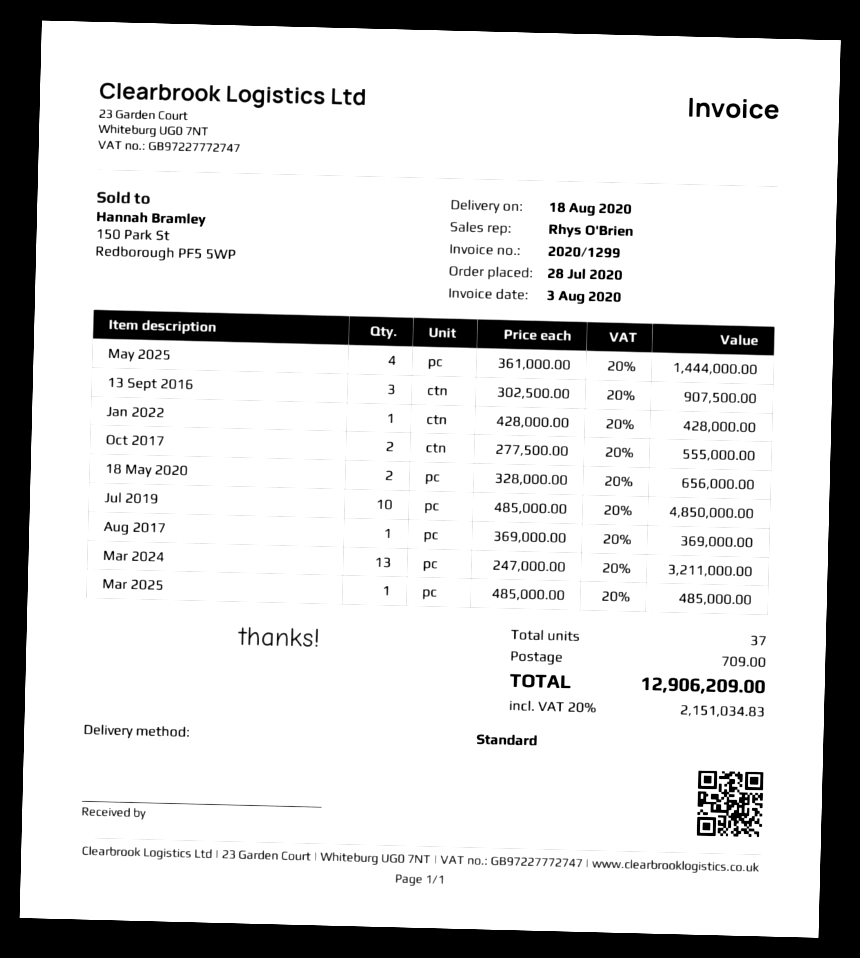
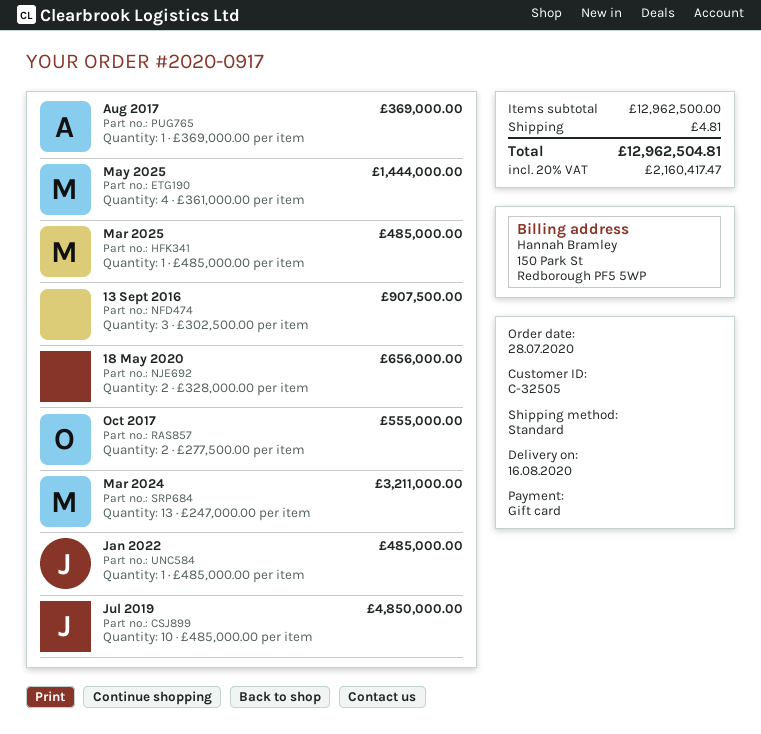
delivery date: 2020-08-18 -> 2020-08-16
Jan 2022: 1 x 428000.00 = 428000.00 -> 1 x 485000.00 = 485000.00
shipping: 709.00 -> 4.81
tax: 20% = 2151034.83 -> 20% = 2160417.47
total: 12906209.00 -> 12962504.81

